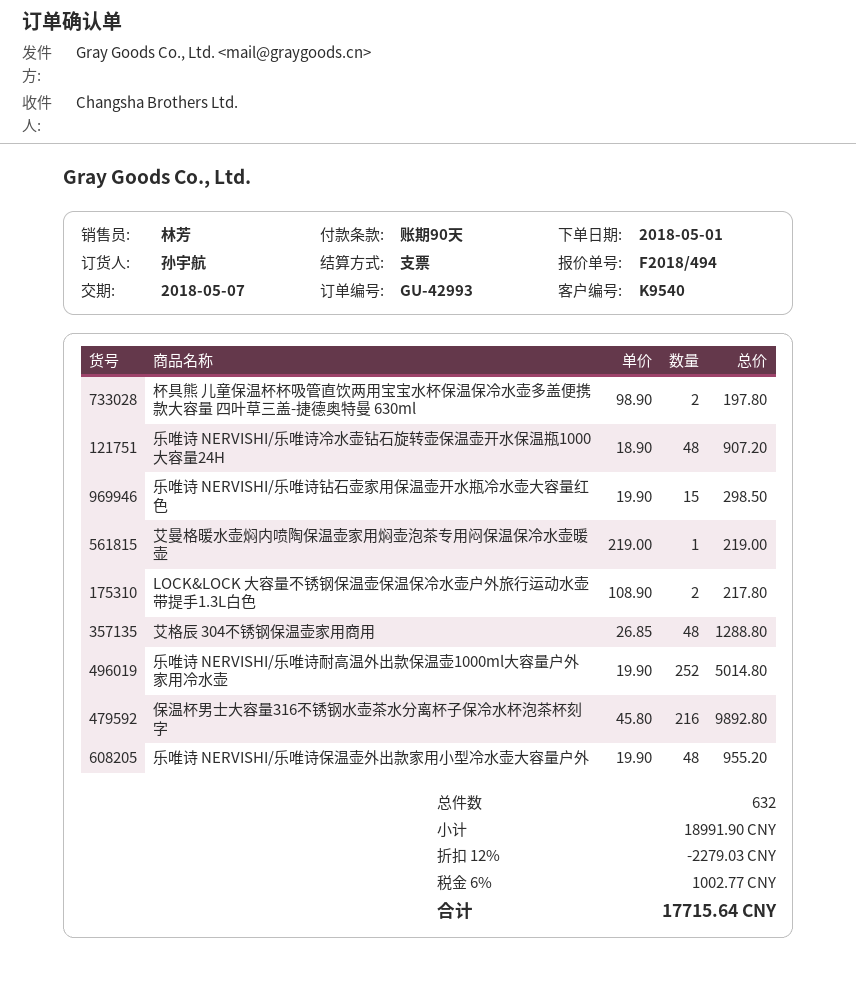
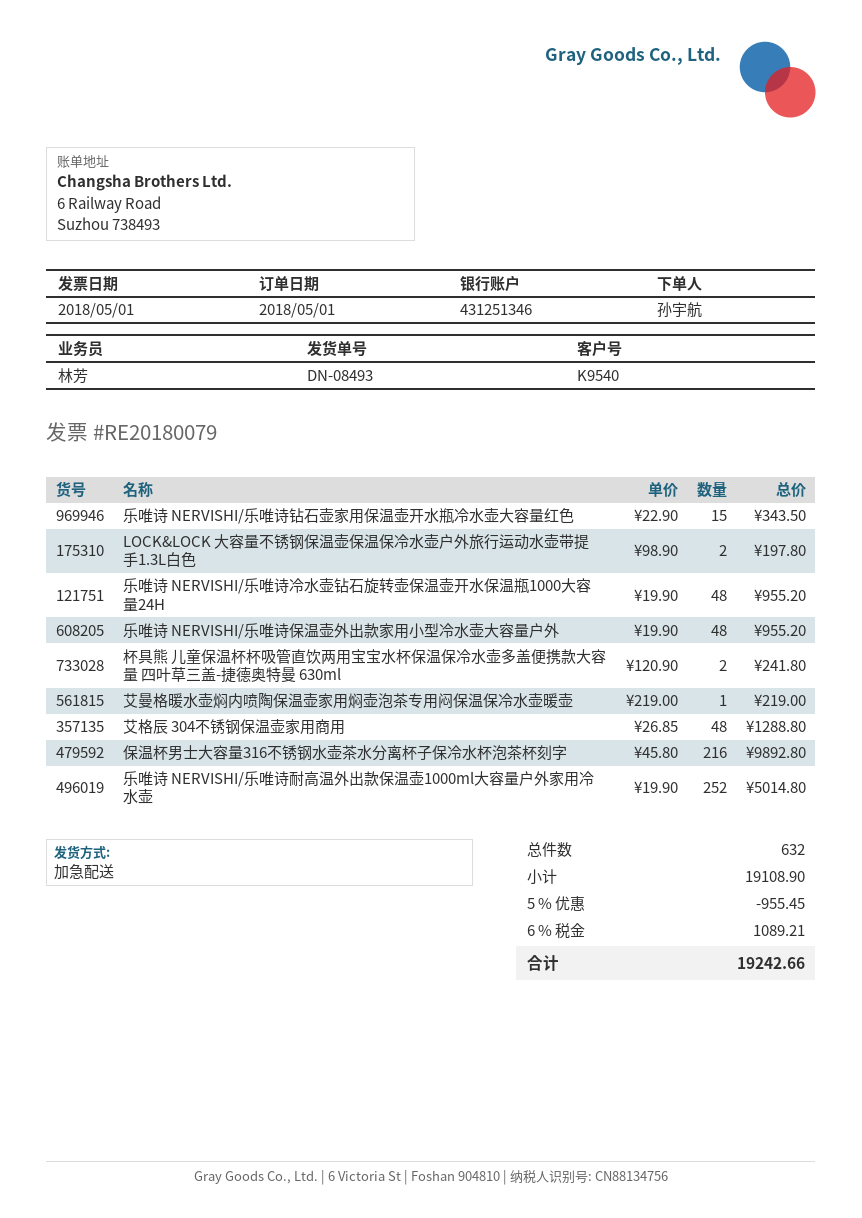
杯具熊 儿童保温杯杯吸管直饮两用宝宝水杯保温保冷水壶多盖便携款大容量 四叶草三盖-捷德奥特曼 630ml: 2 x 98.90 = 197.80 -> 2 x 120.90 = 241.80
乐唯诗 NERVISHI/乐唯诗冷水壶钻石旋转壶保温壶开水保温瓶1000大容量24H: 48 x 18.90 = 907.20 -> 48 x 19.90 = 955.20
乐唯诗 NERVISHI/乐唯诗钻石壶家用保温壶开水瓶冷水壶大容量红色: 15 x 19.90 = 298.50 -> 15 x 22.90 = 343.50
LOCK&LOCK 大容量不锈钢保温壶保温保冷水壶户外旅行运动水壶带提手1.3L白色: 2 x 108.90 = 217.80 -> 2 x 98.90 = 197.80
subtotal: 18991.90 -> 19108.90
discount: 12% = 2279.03 -> 5% = 955.45
tax: 6% = 1002.77 -> 6% = 1089.21
total: 17715.64 -> 19242.66

